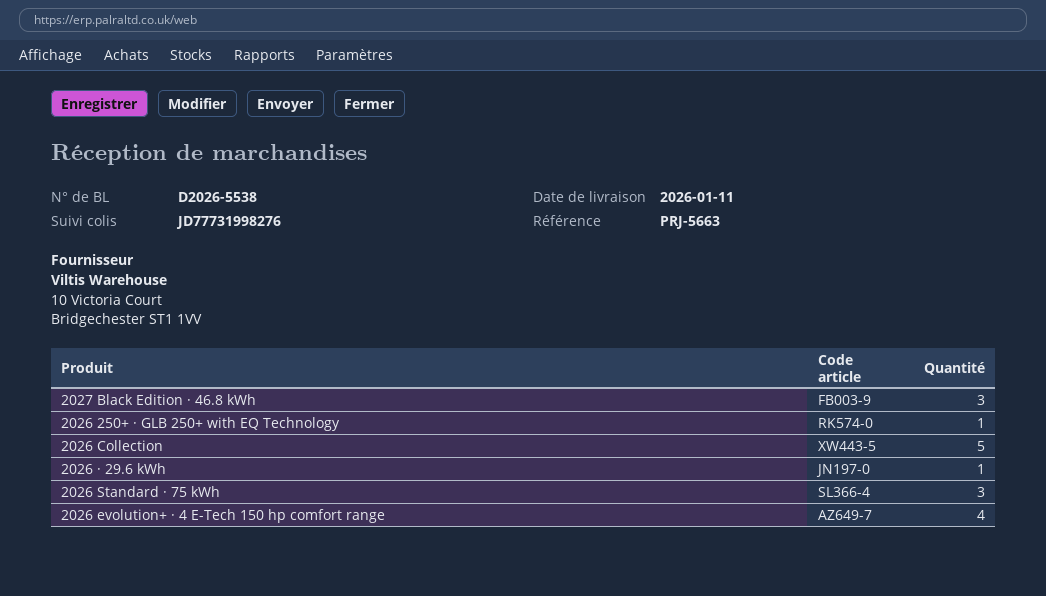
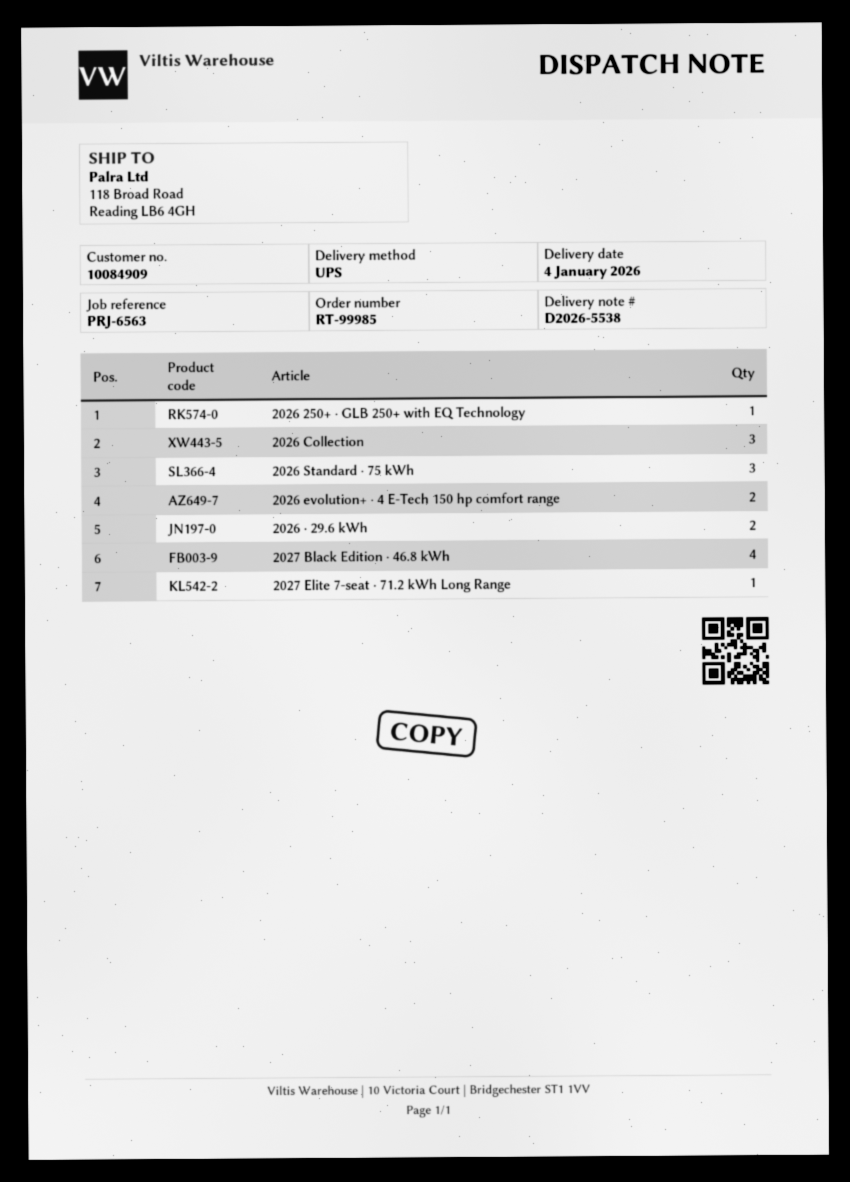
delivery date: 2026-01-11 -> 2026-01-04
reference: PRJ-5663 -> PRJ-6563
2027 Black Edition · 46.8 kWh: 3 -> 4
2026 Collection: 5 -> 3
2026 · 29.6 kWh: 1 -> 2
2026 evolution+ · 4 E-Tech 150 hp comfort range: 4 -> 2
2027 Elite 7-seat · 71.2 kWh Long Range: none -> 1

